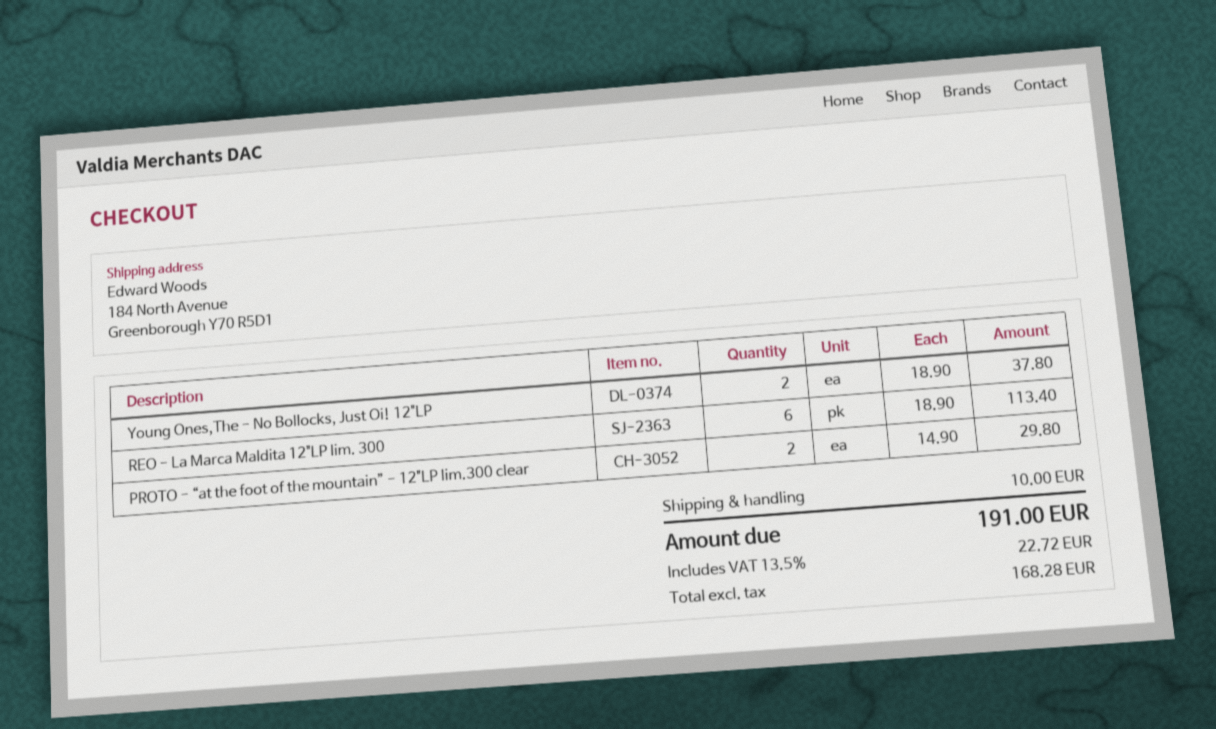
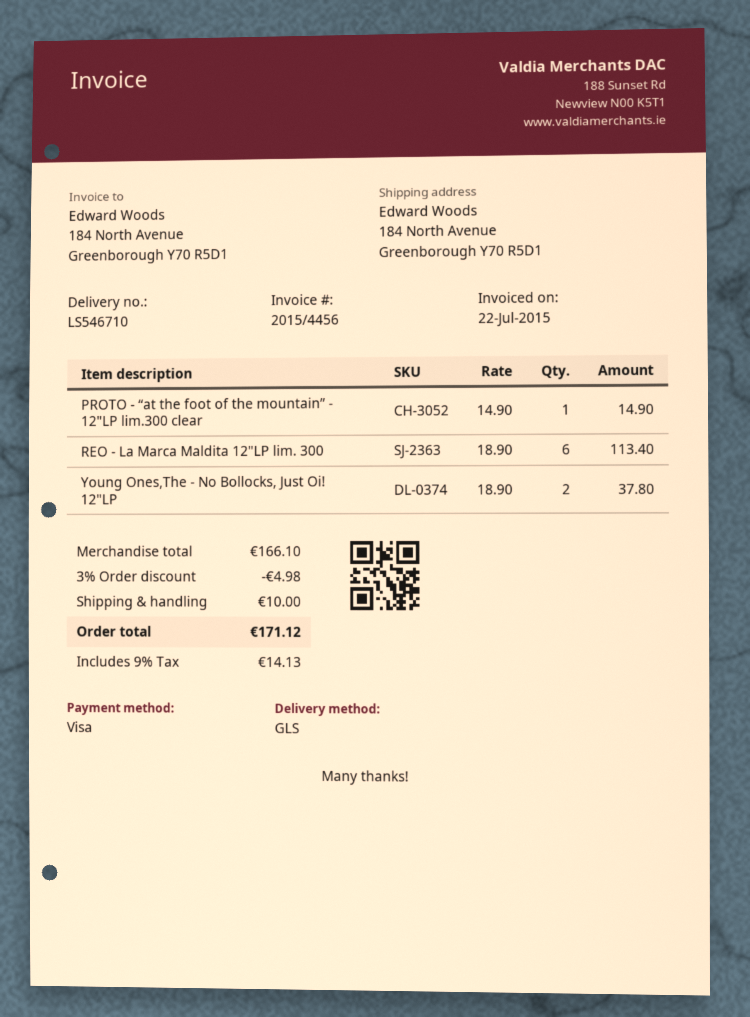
PROTO - “at the foot of the mountain” - 12"LP lim.300 clear: 2 x 14.90 = 29.80 -> 1 x 14.90 = 14.90
discount: none -> 3% = 4.98
tax: 13.5% = 22.72 -> 9% = 14.13
total: 191.00 -> 171.12

